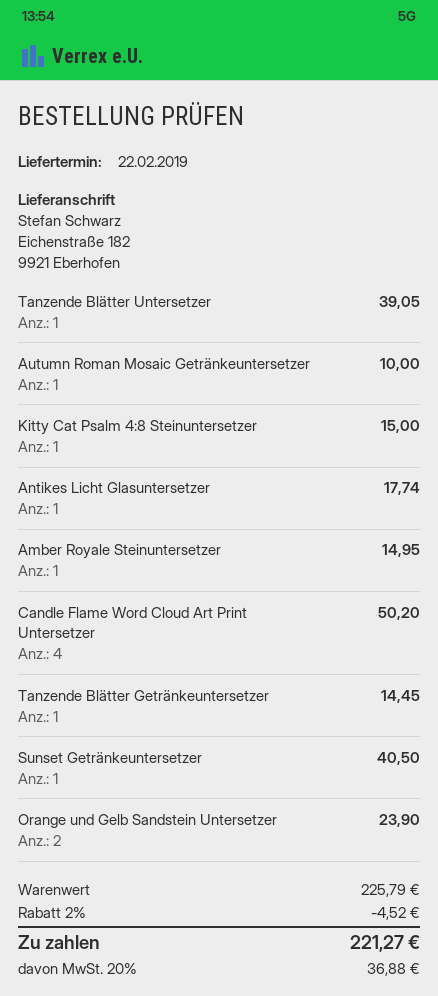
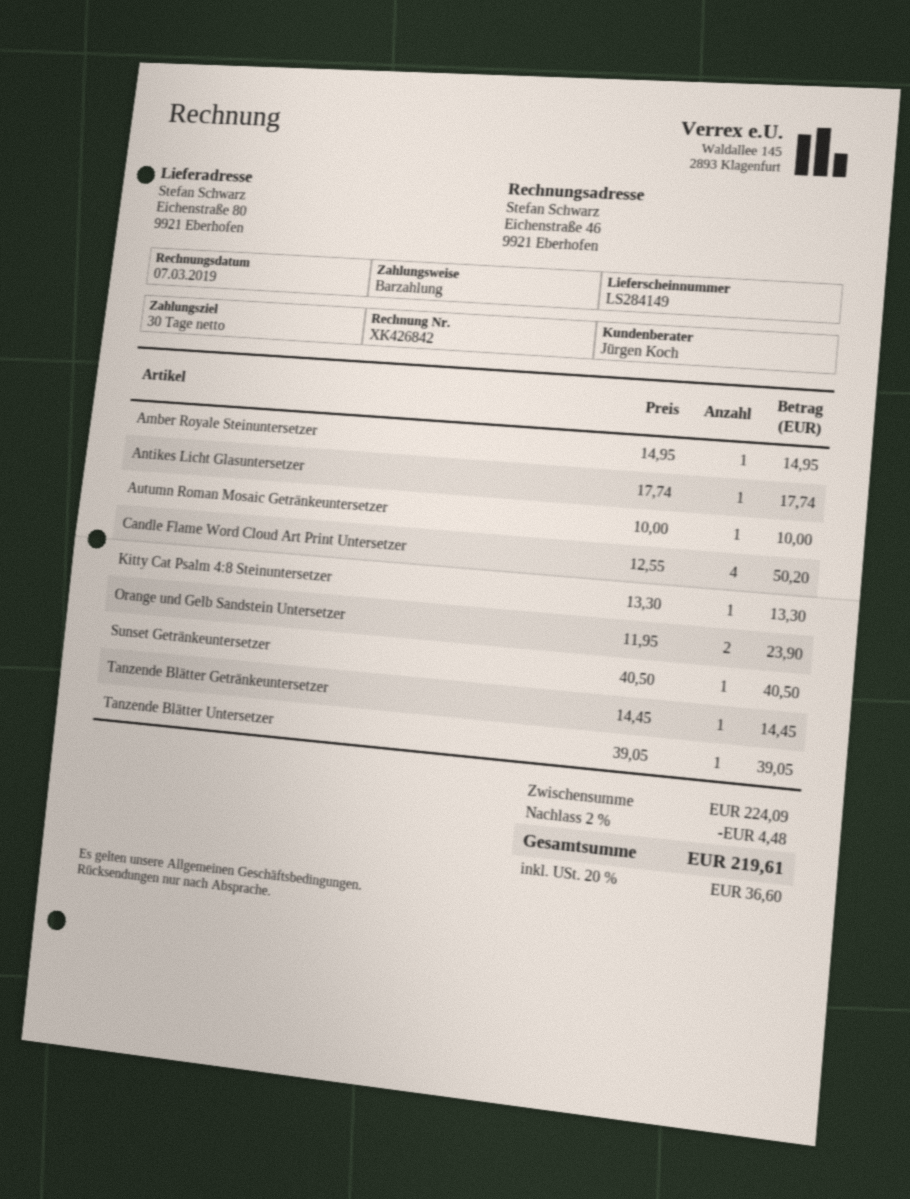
ship to: Eichenstraße 182, 9921 Eberhofen -> Eichenstraße 80, 9921 Eberhofen
Kitty Cat Psalm 4:8 Steinuntersetzer: 1 for 15.00 -> 1 for 13.30
subtotal: 225.79 -> 224.09
discount: 2% = 4.52 -> 2% = 4.48
tax: 20% = 36.88 -> 20% = 36.60
total: 221.27 -> 219.61

